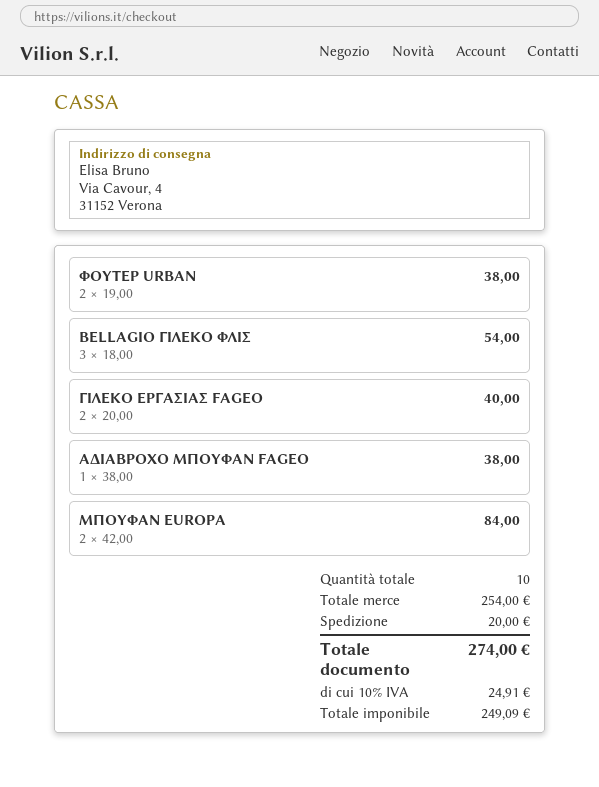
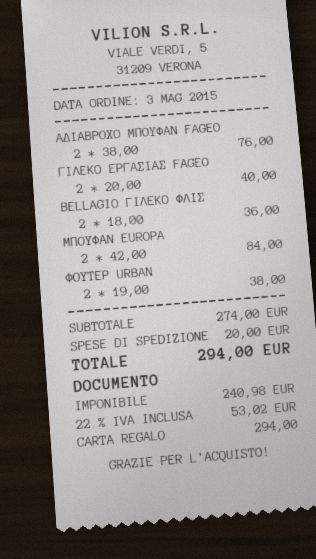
BELLAGIO ΓΙΛΕΚΟ ΦΛΙΣ: 3 x 18.00 = 54.00 -> 2 x 18.00 = 36.00
ΑΔΙΑΒΡΟΧΟ ΜΠΟΥΦΑΝ FAGEO: 1 x 38.00 = 38.00 -> 2 x 38.00 = 76.00
subtotal: 254.00 -> 274.00
net: 249.09 -> 240.98
tax: 10% = 24.91 -> 22% = 53.02
total: 274.00 -> 294.00

